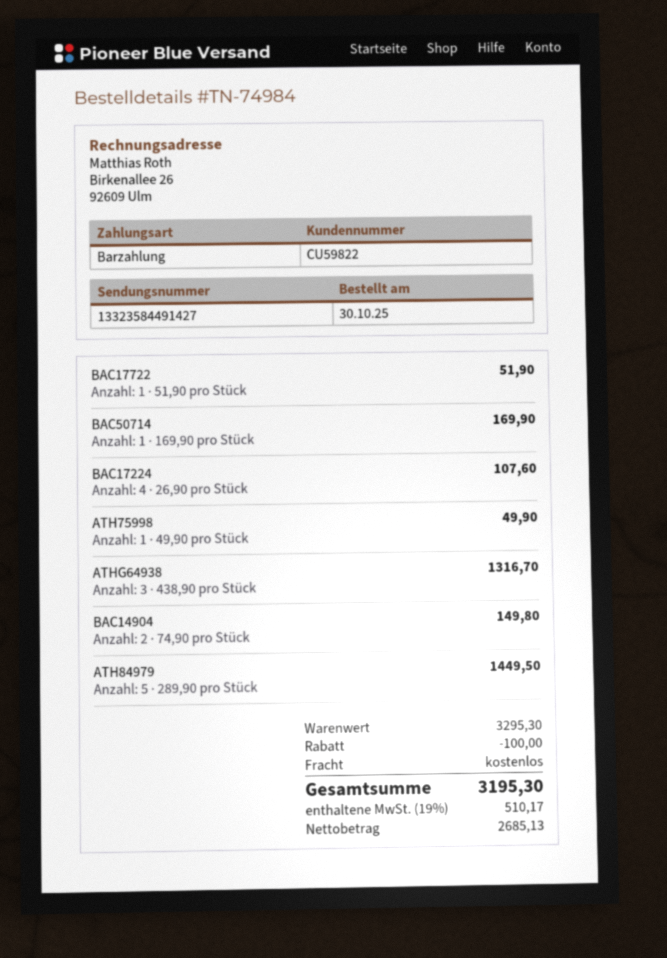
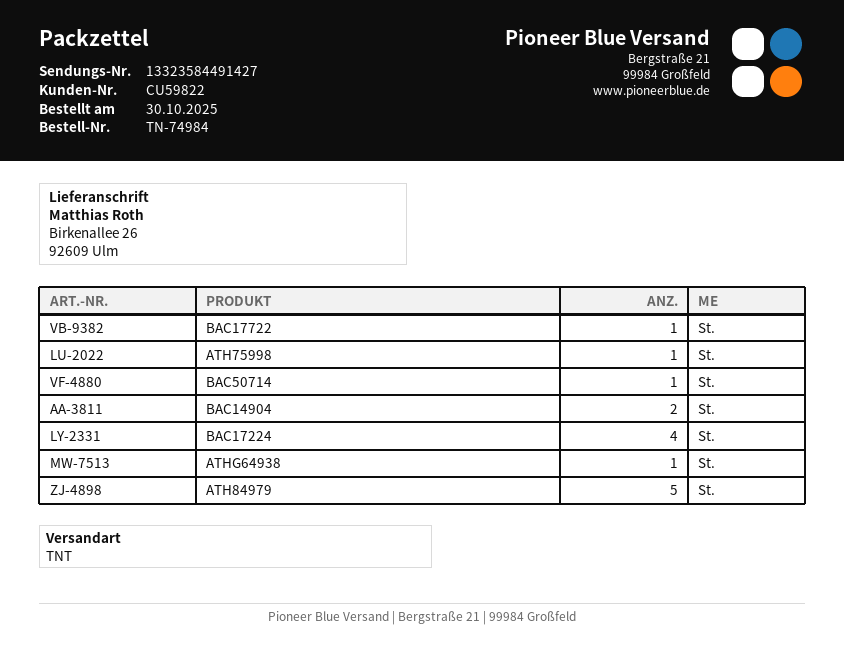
ATHG64938: 3 -> 1

